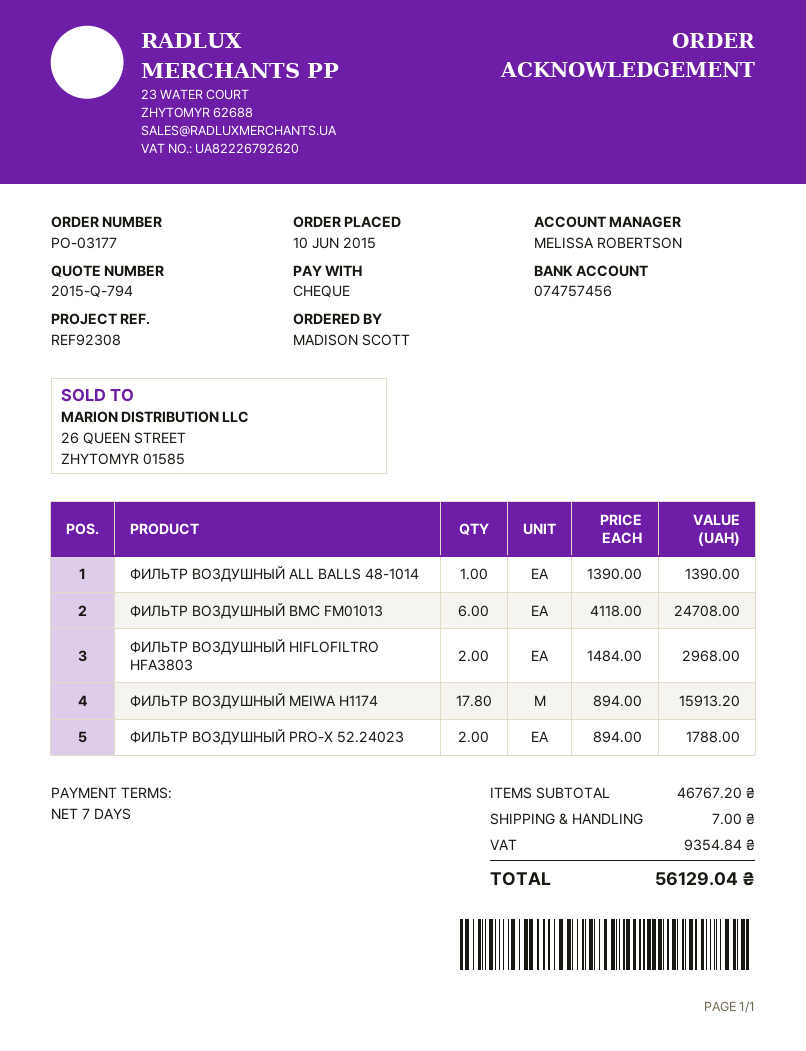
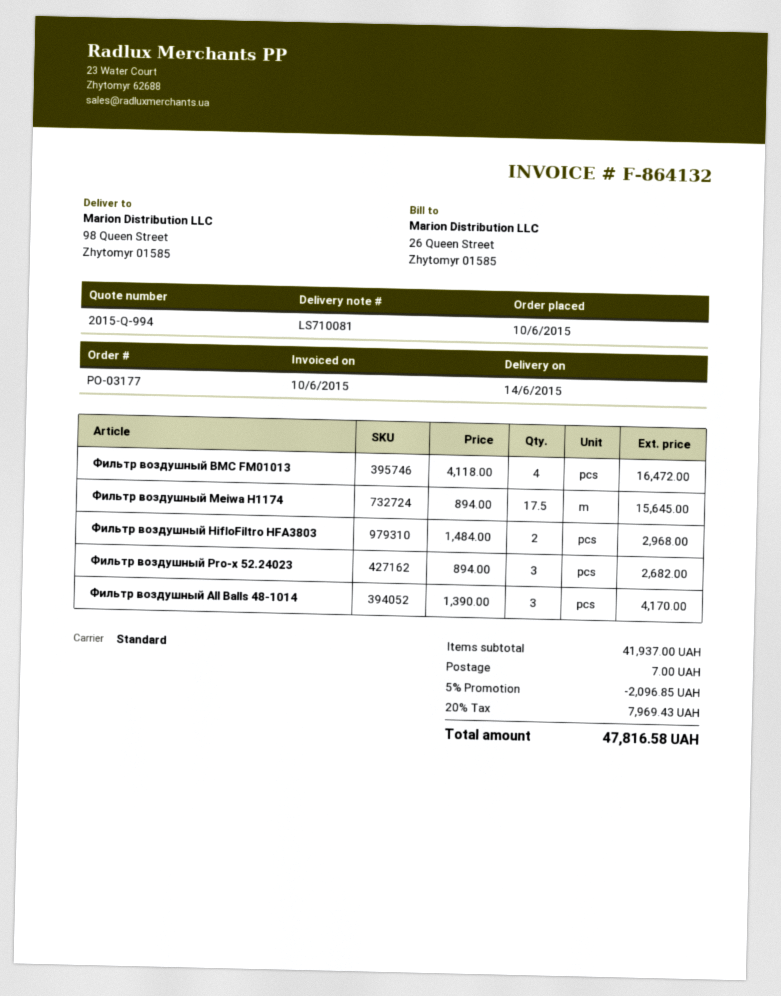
quote number: 2015-Q-794 -> 2015-Q-994
ФИЛЬТР ВОЗДУШНЫЙ ALL BALLS 48-1014: 1 x 1390.00 = 1390.00 -> 3 x 1390.00 = 4170.00
ФИЛЬТР ВОЗДУШНЫЙ BMC FM01013: 6 x 4118.00 = 24708.00 -> 4 x 4118.00 = 16472.00
ФИЛЬТР ВОЗДУШНЫЙ MEIWA H1174: 17.8 x 894.00 = 15913.20 -> 17.5 x 894.00 = 15645.00
ФИЛЬТР ВОЗДУШНЫЙ PRO-X 52.24023: 2 x 894.00 = 1788.00 -> 3 x 894.00 = 2682.00
subtotal: 46767.20 -> 41937.00
discount: none -> 5% = 2096.85
tax: 9354.84 -> 7969.43
total: 56129.04 -> 47816.58

